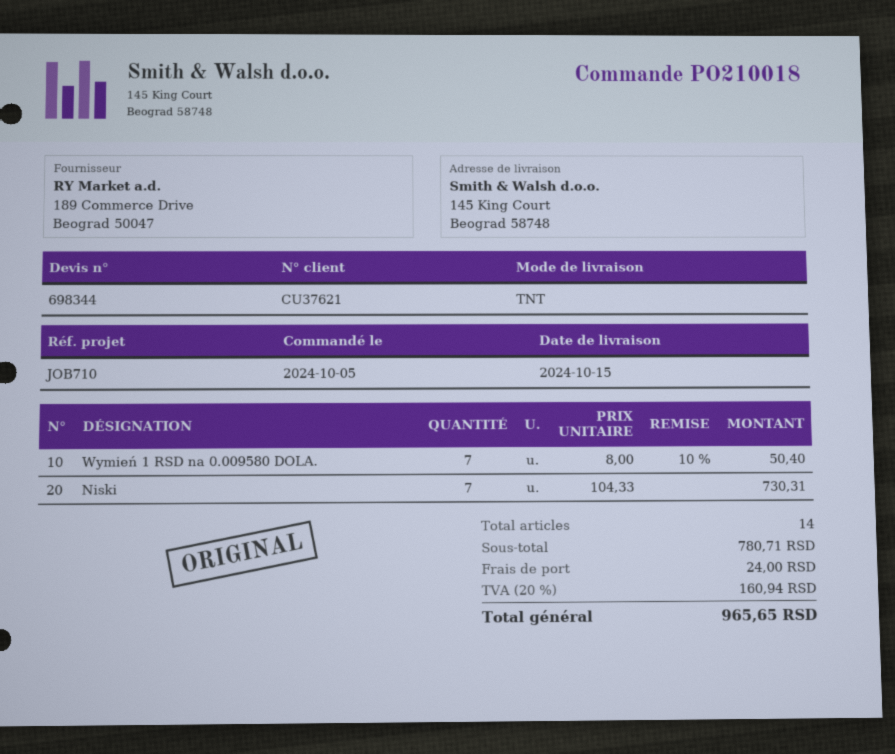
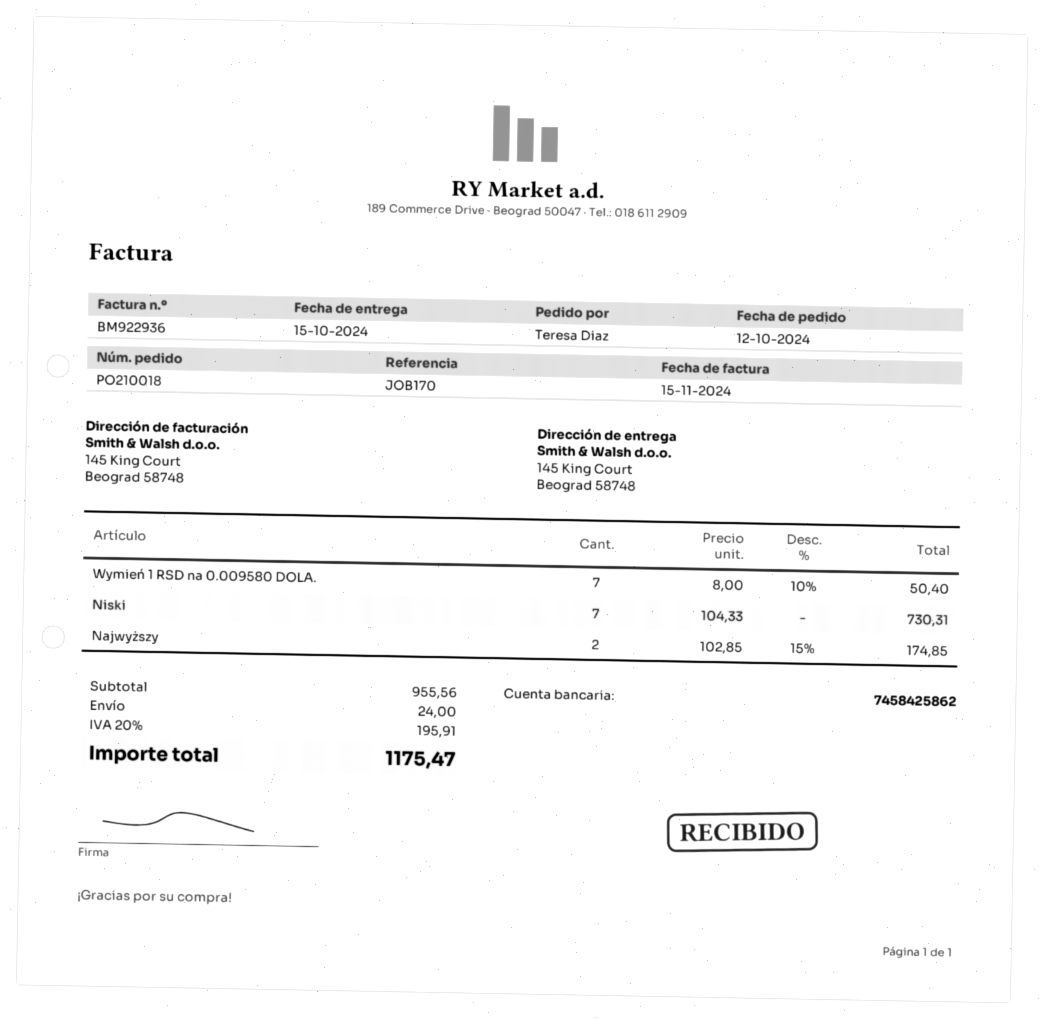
order date: 2024-10-05 -> 2024-10-12
reference: JOB710 -> JOB170
Najwyższy: none -> 2 x 102.85 - 15% = 174.85
subtotal: 780.71 -> 955.56
tax: 20% = 160.94 -> 20% = 195.91
total: 965.65 -> 1175.47

